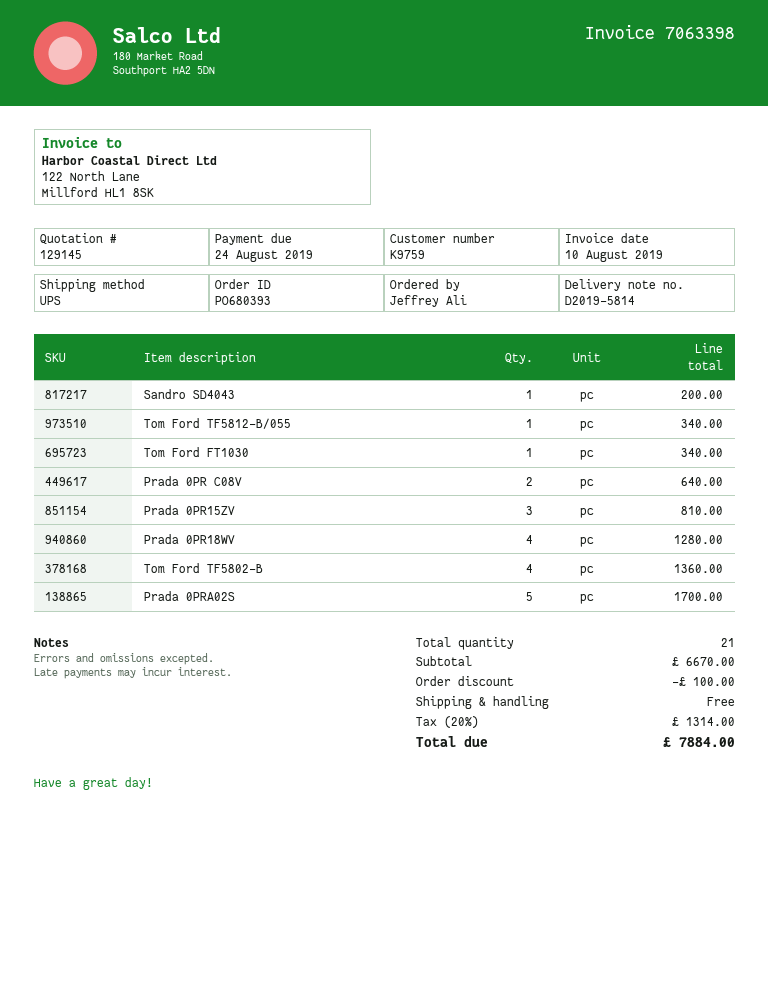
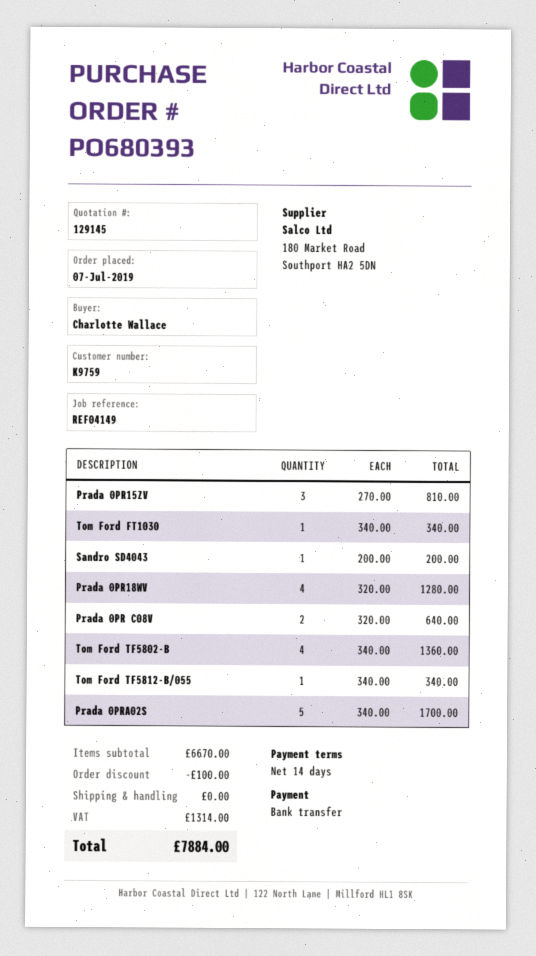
ordered by: Jeffrey Ali -> Charlotte Wallace

